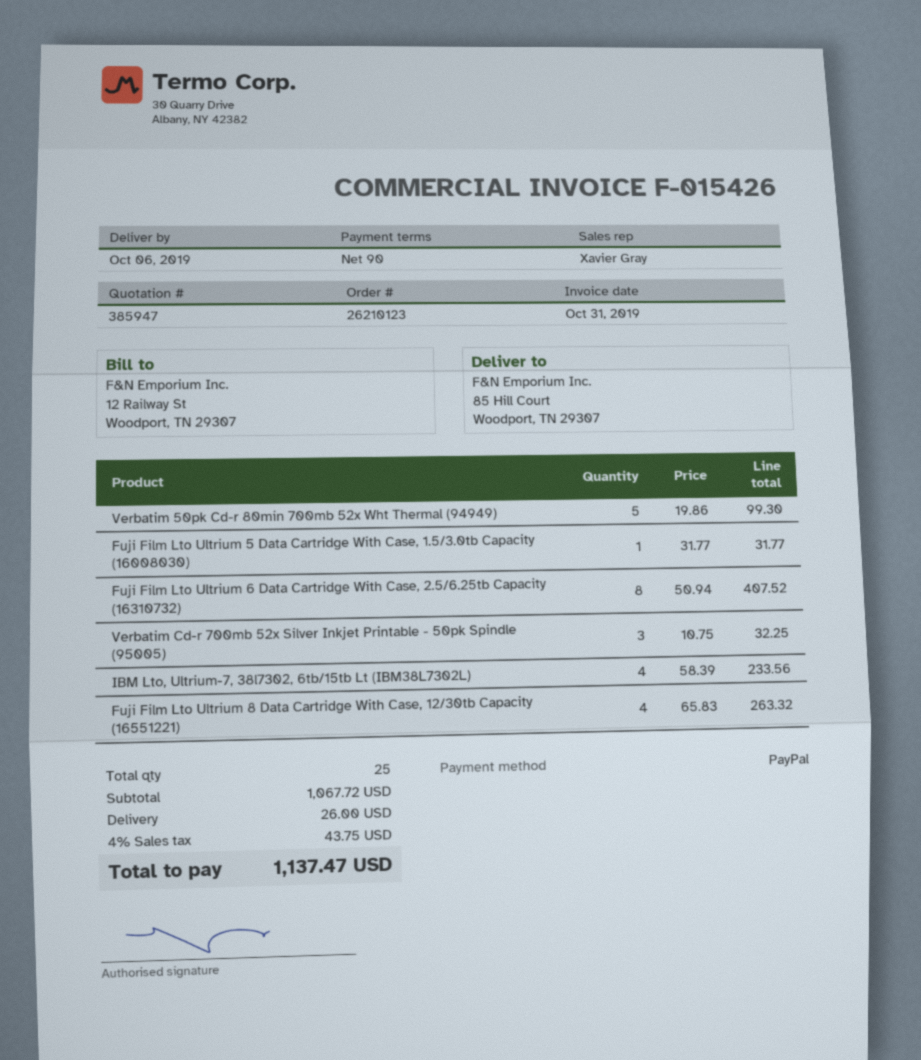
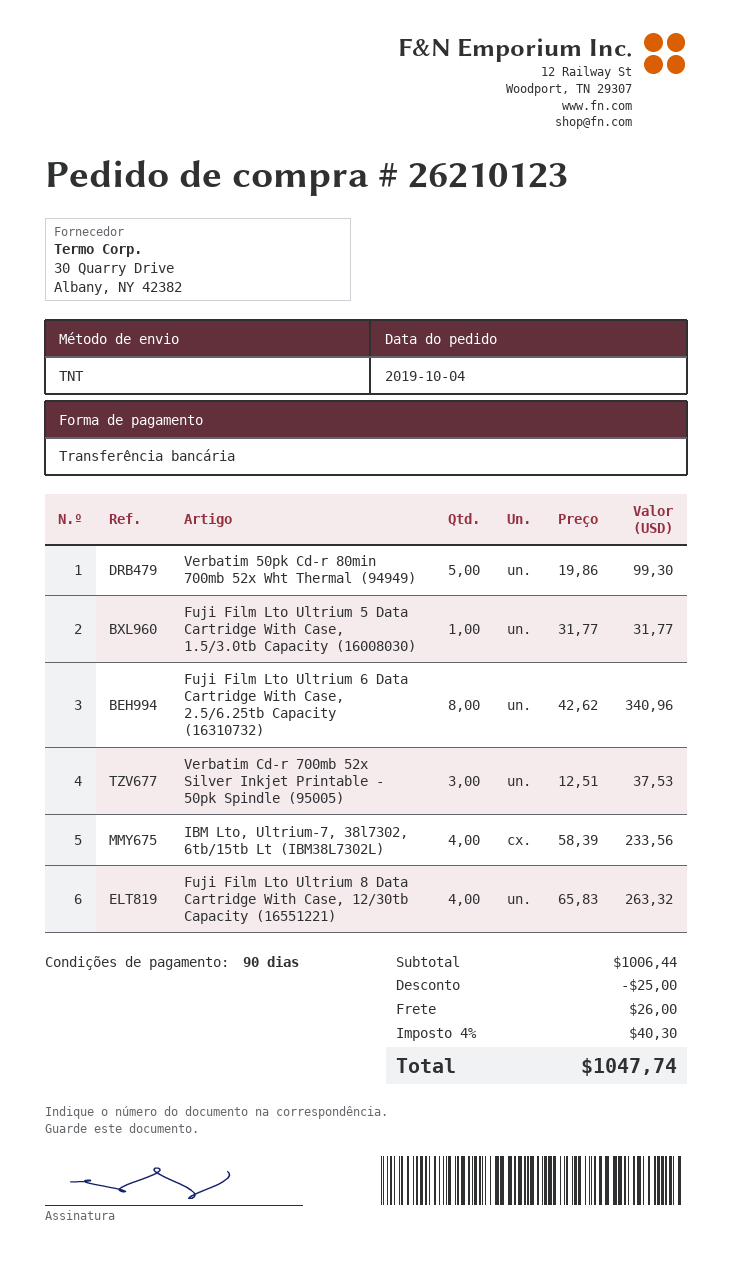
payment method: PayPal -> bank transfer
Fuji Film Lto Ultrium 6 Data Cartridge With Case, 2.5/6.25tb Capacity (16310732): 8 x 50.94 = 407.52 -> 8 x 42.62 = 340.96
Verbatim Cd-r 700mb 52x Silver Inkjet Printable - 50pk Spindle (95005): 3 x 10.75 = 32.25 -> 3 x 12.51 = 37.53
subtotal: 1067.72 -> 1006.44
discount: none -> 25.00
tax: 4% = 43.75 -> 4% = 40.30
total: 1137.47 -> 1047.74

